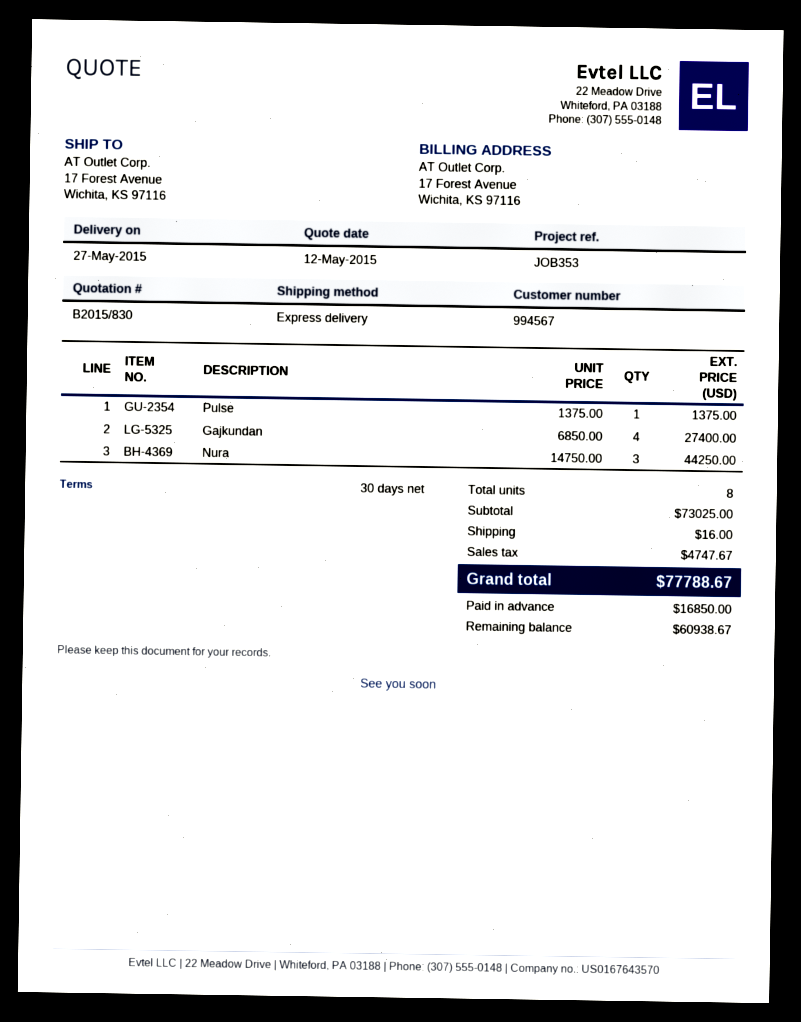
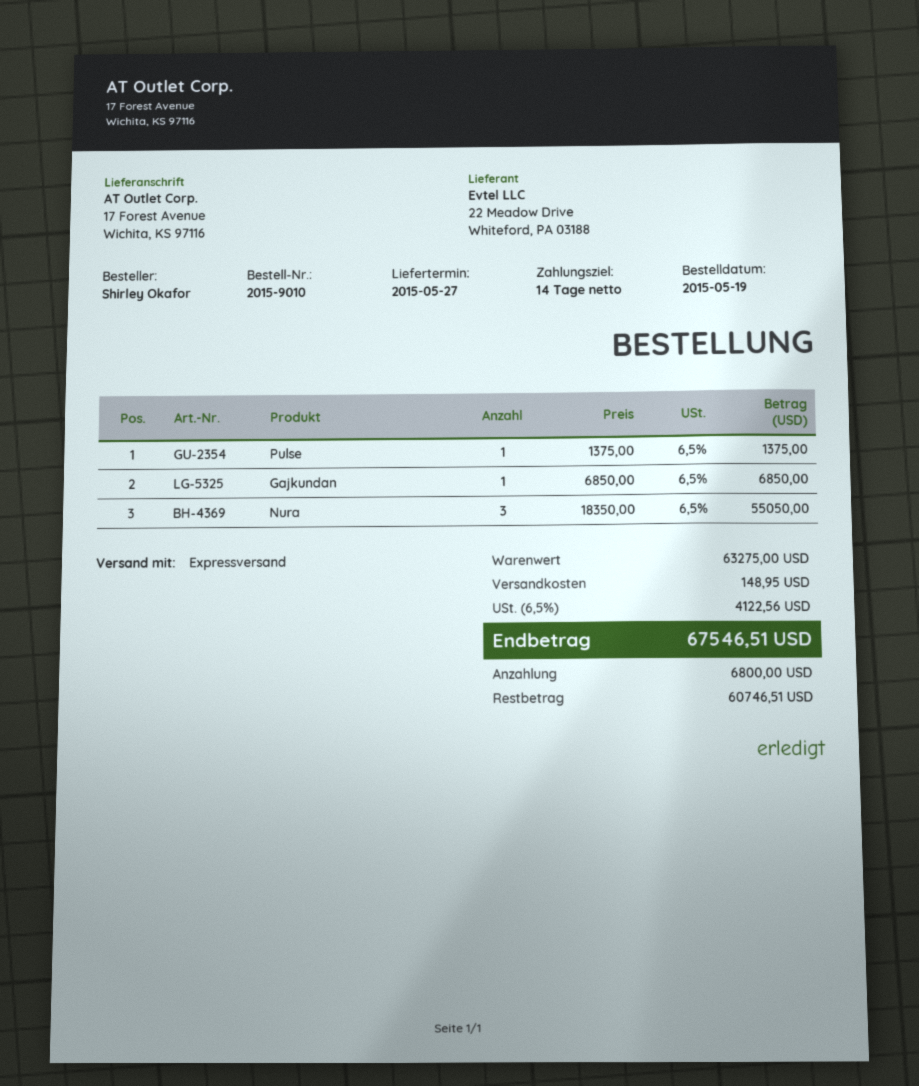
payment terms: 30 days -> 14 days
Gajkundan: 4 x 6850.00 = 27400.00 -> 1 x 6850.00 = 6850.00
Nura: 3 x 14750.00 = 44250.00 -> 3 x 18350.00 = 55050.00
subtotal: 73025.00 -> 63275.00
shipping: 16.00 -> 148.95
tax: 4747.67 -> 4122.56
total: 77788.67 -> 67546.51
deposit: 16850.00 -> 6800.00
balance: 60938.67 -> 60746.51

